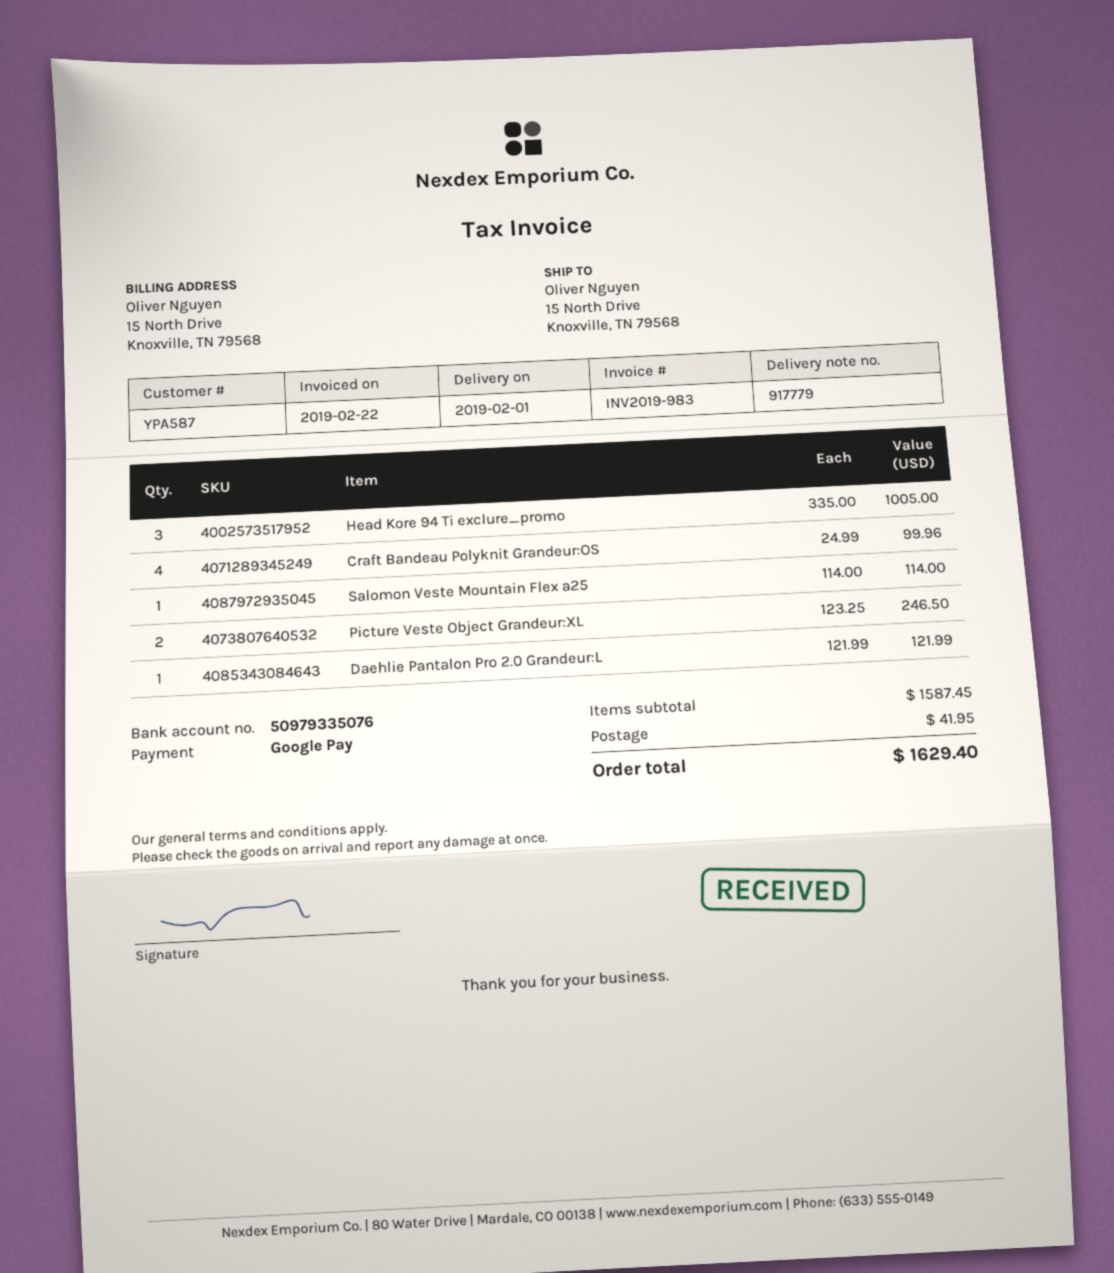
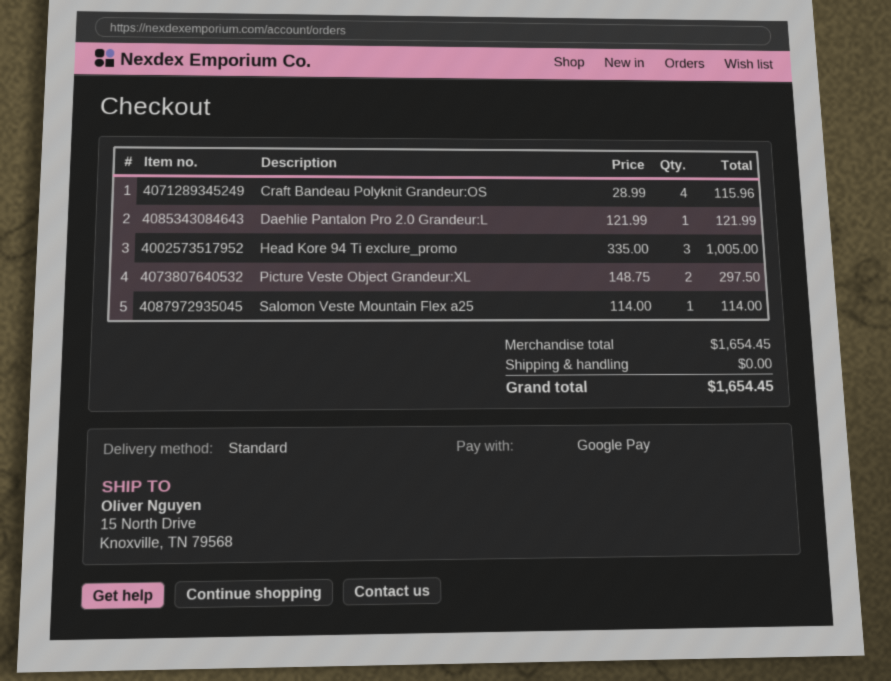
Craft Bandeau Polyknit Grandeur:OS: 4 x 24.99 = 99.96 -> 4 x 28.99 = 115.96
Picture Veste Object Grandeur:XL: 2 x 123.25 = 246.50 -> 2 x 148.75 = 297.50
subtotal: 1587.45 -> 1654.45
shipping: 41.95 -> 0.00
total: 1629.40 -> 1654.45

